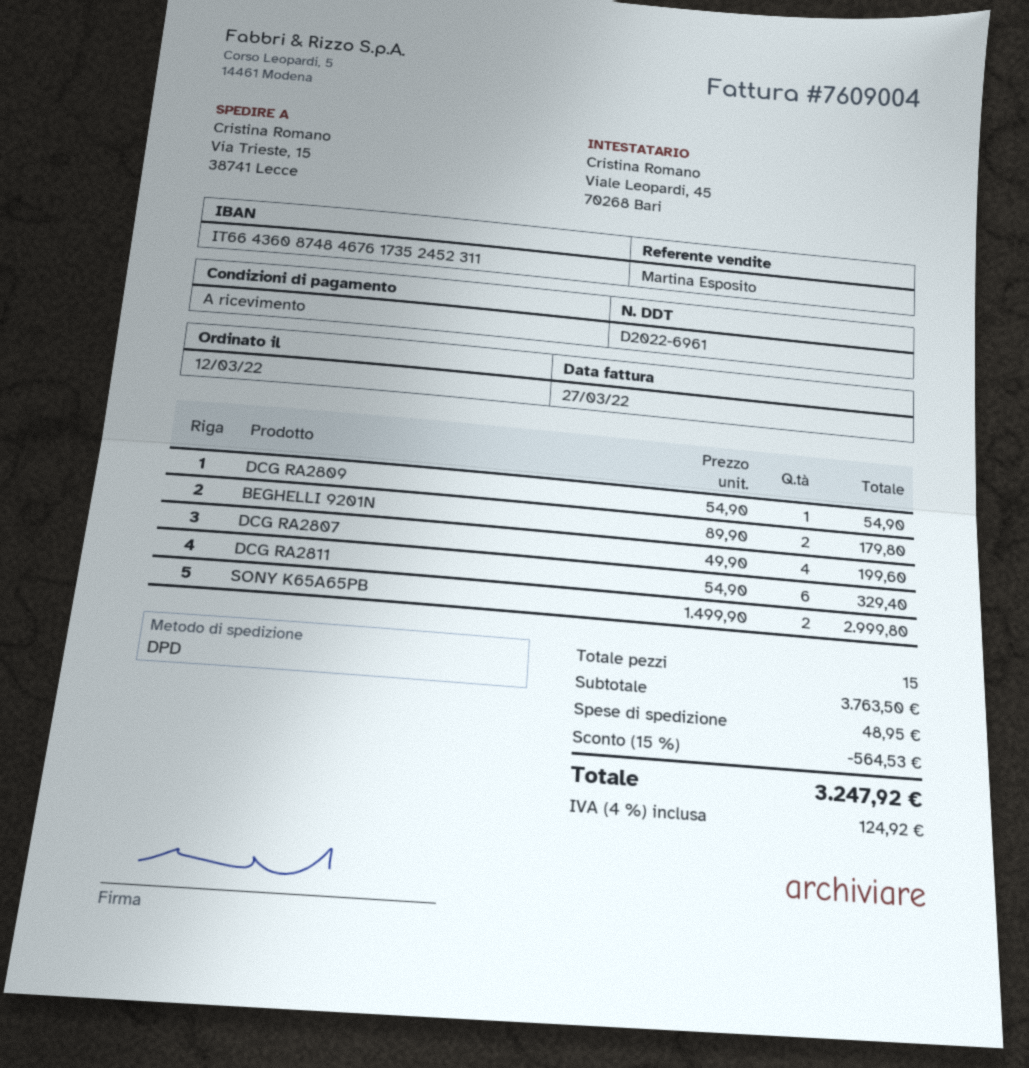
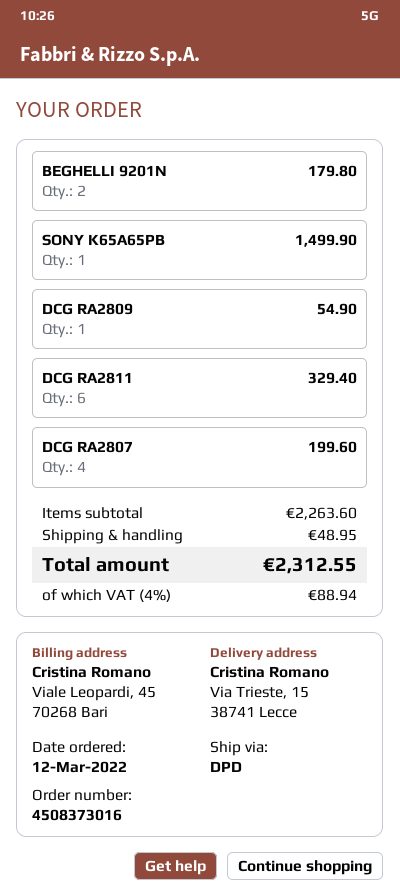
SONY K65A65PB: 2 for 2999.80 -> 1 for 1499.90
subtotal: 3763.50 -> 2263.60
discount: 15% = 564.53 -> none
tax: 4% = 124.92 -> 4% = 88.94
total: 3247.92 -> 2312.55

